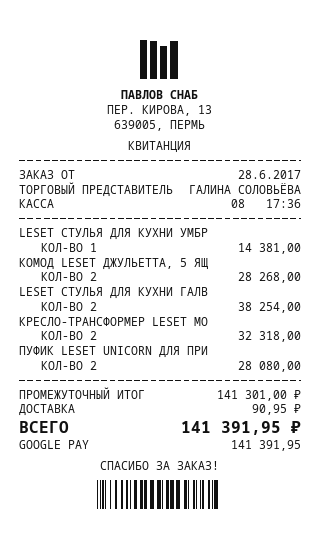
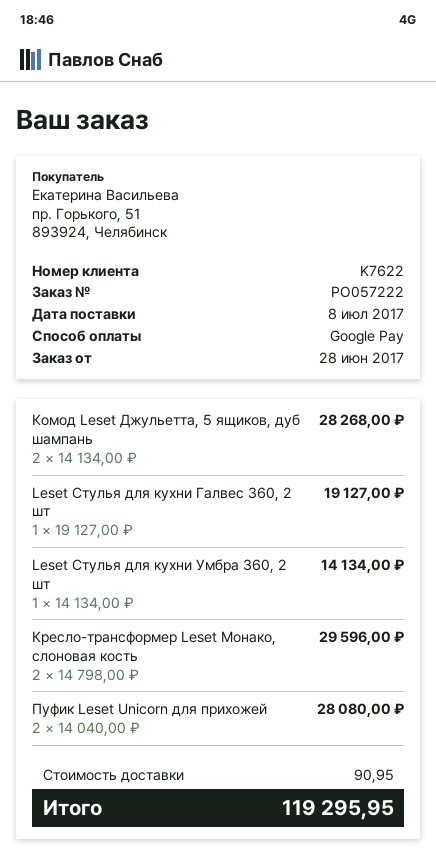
LESET СТУЛЬЯ ДЛЯ КУХНИ УМБР: 1 for 14381.00 -> 1 for 14134.00
LESET СТУЛЬЯ ДЛЯ КУХНИ ГАЛВ: 2 for 38254.00 -> 1 for 19127.00
КРЕСЛО-ТРАНСФОРМЕР LESET МО: 2 for 32318.00 -> 2 for 29596.00
total: 141391.95 -> 119295.95

